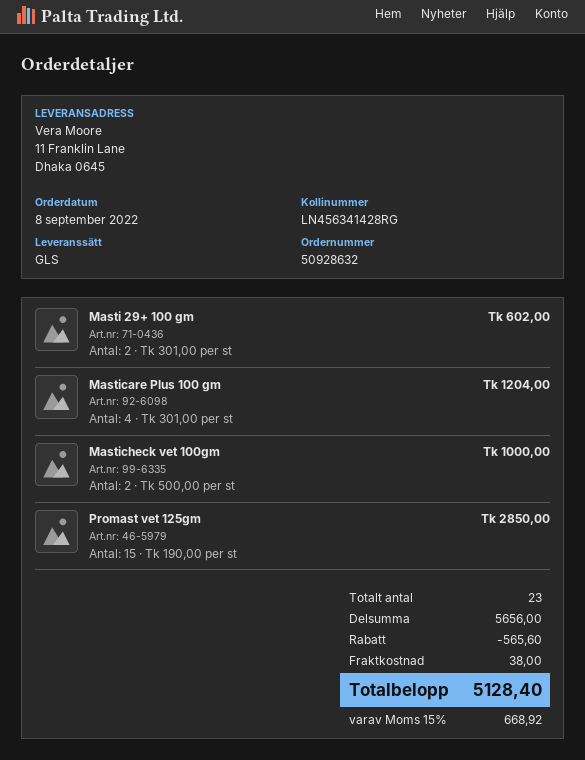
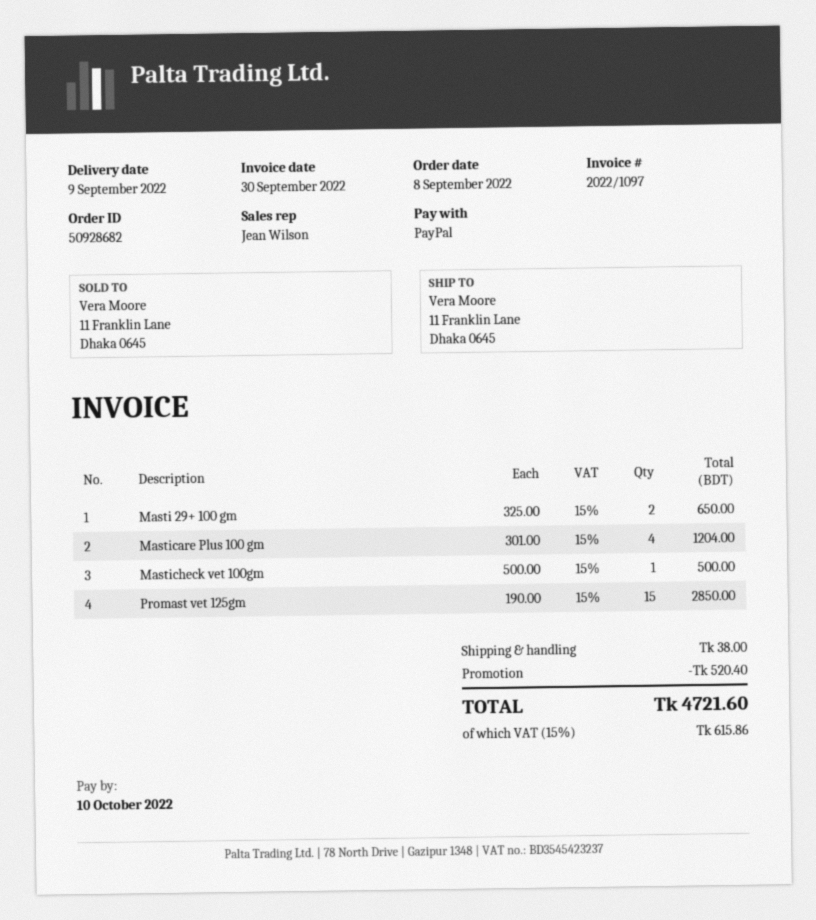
order number: 50928632 -> 50928682
Masti 29+ 100 gm: 2 x 301.00 = 602.00 -> 2 x 325.00 = 650.00
Masticheck vet 100gm: 2 x 500.00 = 1000.00 -> 1 x 500.00 = 500.00
discount: 565.60 -> 520.40
tax: 15% = 668.92 -> 15% = 615.86
total: 5128.40 -> 4721.60

